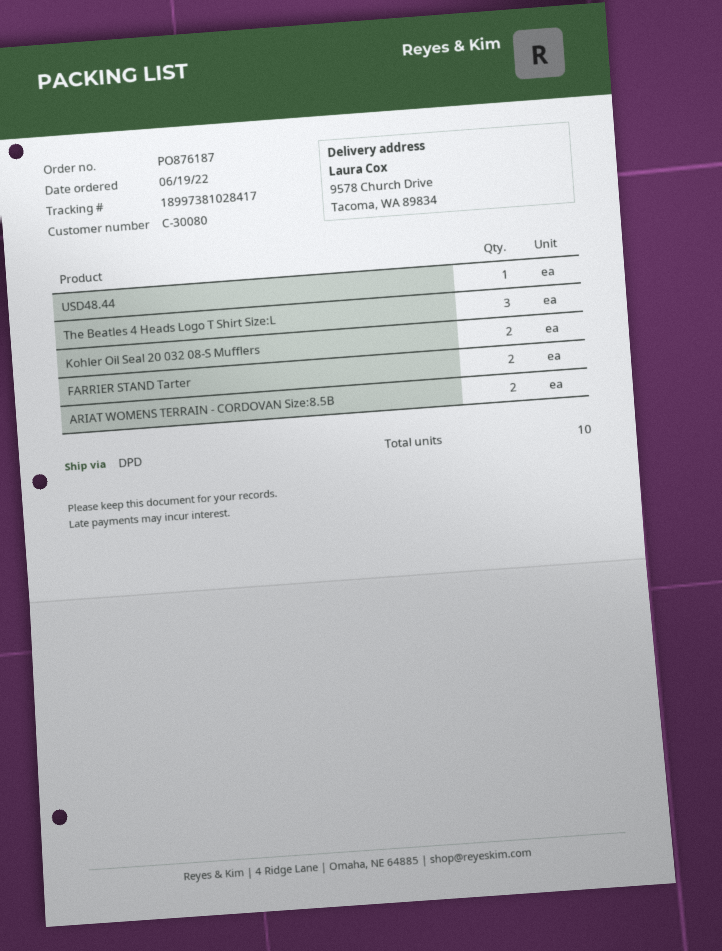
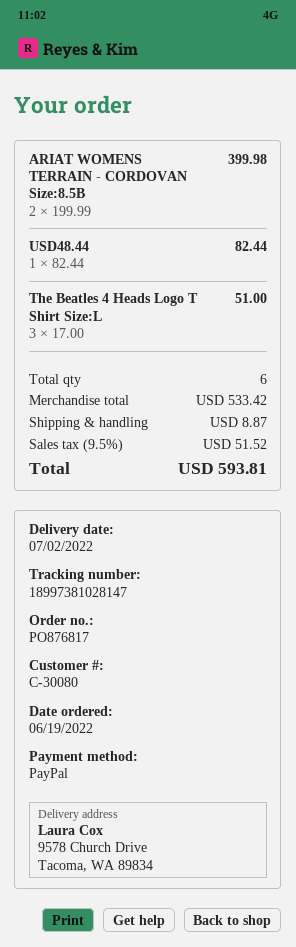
order number: PO876187 -> PO876817
tracking number: 18997381028417 -> 18997381028147
Kohler Oil Seal 20 032 08-S Mufflers: 2 -> none
FARRIER STAND Tarter: 2 -> none
total quantity: 10 -> 6

